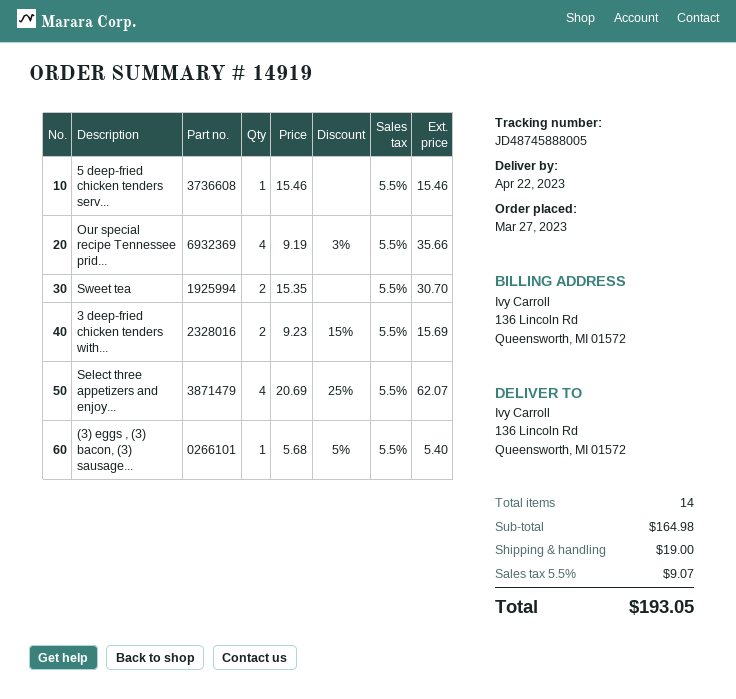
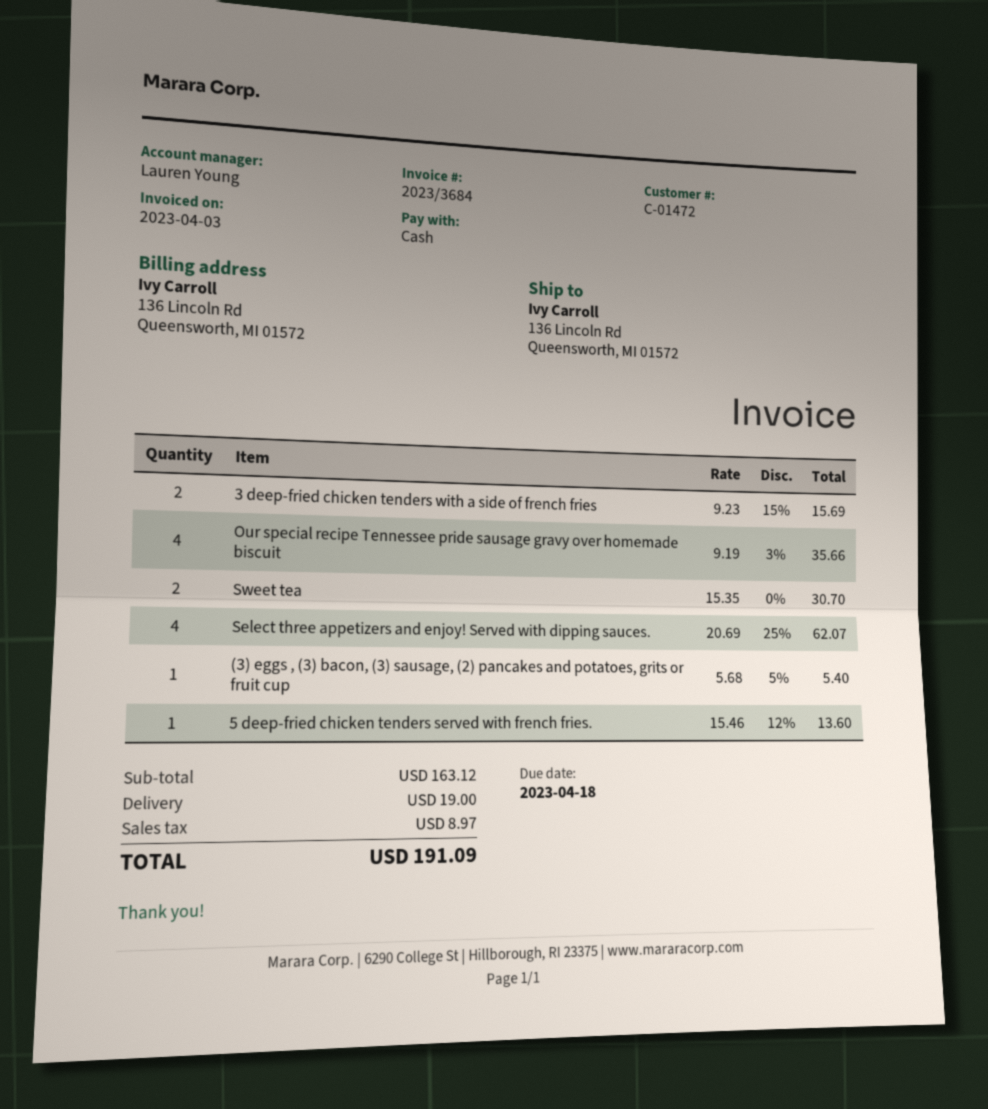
5 deep-fried chicken tenders serv...: 1 x 15.46 = 15.46 -> 1 x 15.46 - 12% = 13.60
subtotal: 164.98 -> 163.12
tax: 9.07 -> 8.97
total: 193.05 -> 191.09

